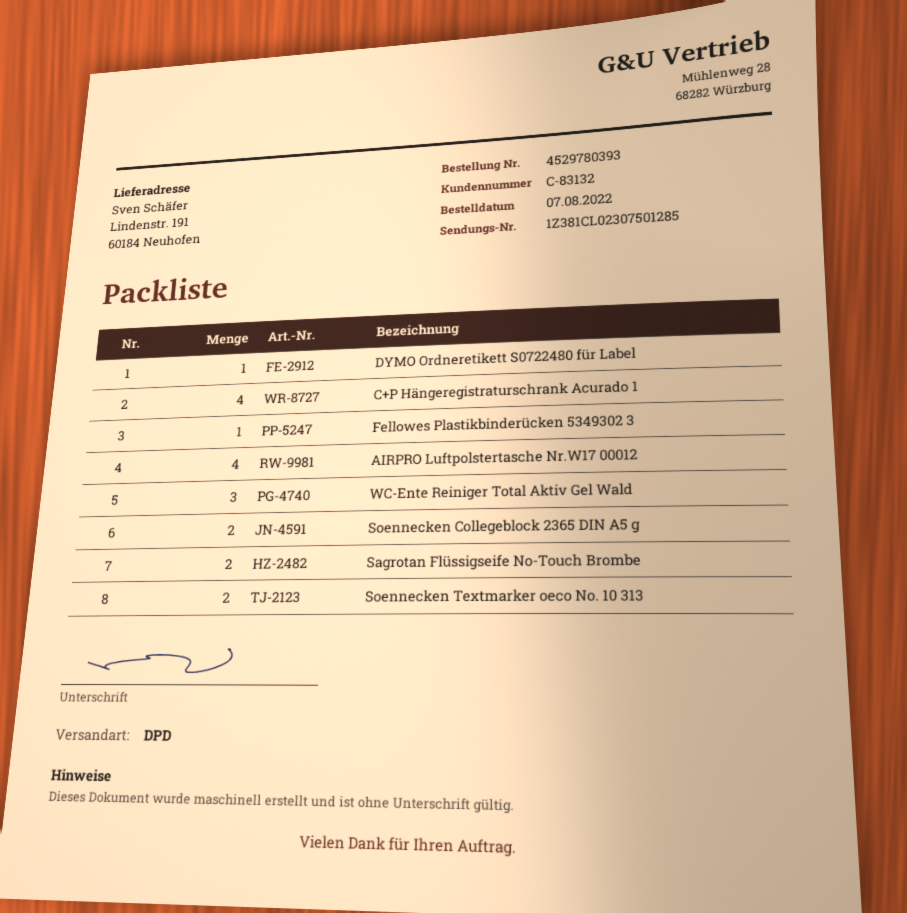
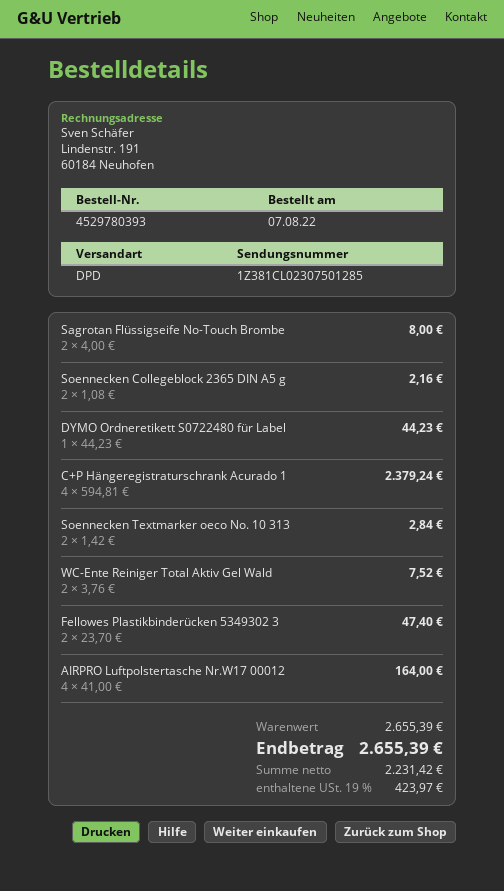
Fellowes Plastikbinderücken 5349302 3: 1 -> 2
WC-Ente Reiniger Total Aktiv Gel Wald: 3 -> 2

